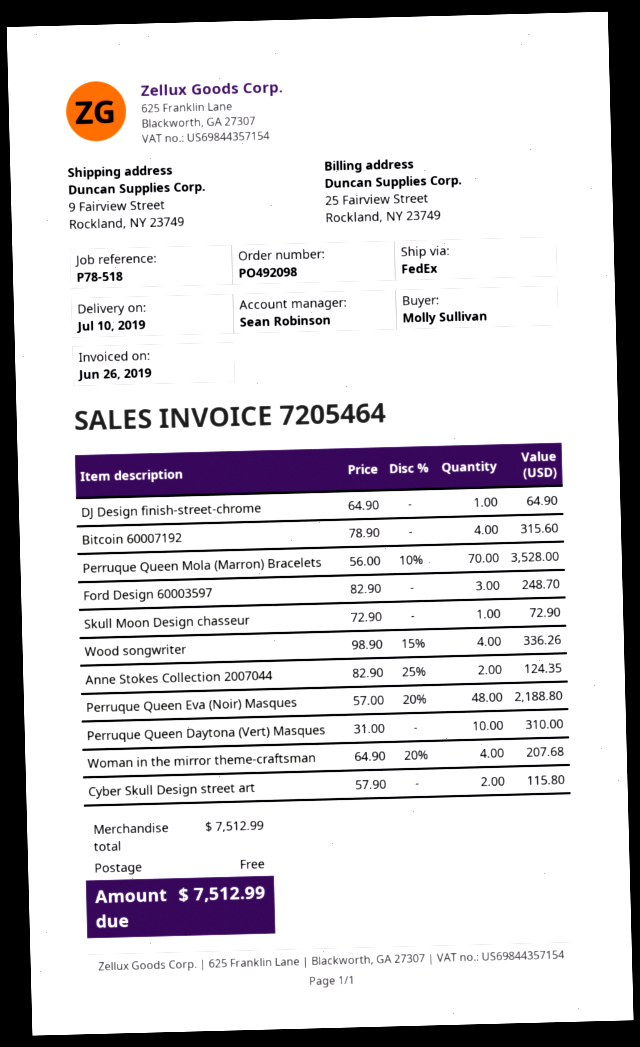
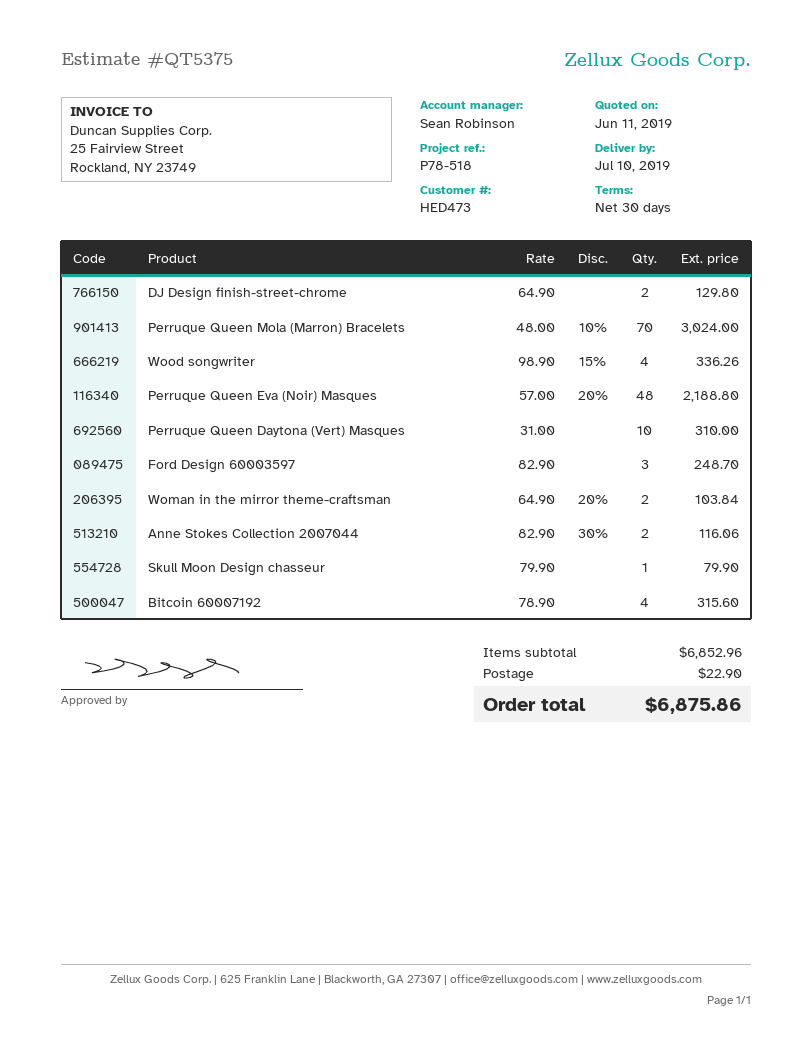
DJ Design finish-street-chrome: 1 x 64.90 = 64.90 -> 2 x 64.90 = 129.80
Perruque Queen Mola (Marron) Bracelets: 70 x 56.00 - 10% = 3528.00 -> 70 x 48.00 - 10% = 3024.00
Skull Moon Design chasseur: 1 x 72.90 = 72.90 -> 1 x 79.90 = 79.90
Anne Stokes Collection 2007044: 2 x 82.90 - 25% = 124.35 -> 2 x 82.90 - 30% = 116.06
Woman in the mirror theme-craftsman: 4 x 64.90 - 20% = 207.68 -> 2 x 64.90 - 20% = 103.84
Cyber Skull Design street art: 2 x 57.90 = 115.80 -> none
subtotal: 7512.99 -> 6852.96
shipping: 0.00 -> 22.90
total: 7512.99 -> 6875.86

